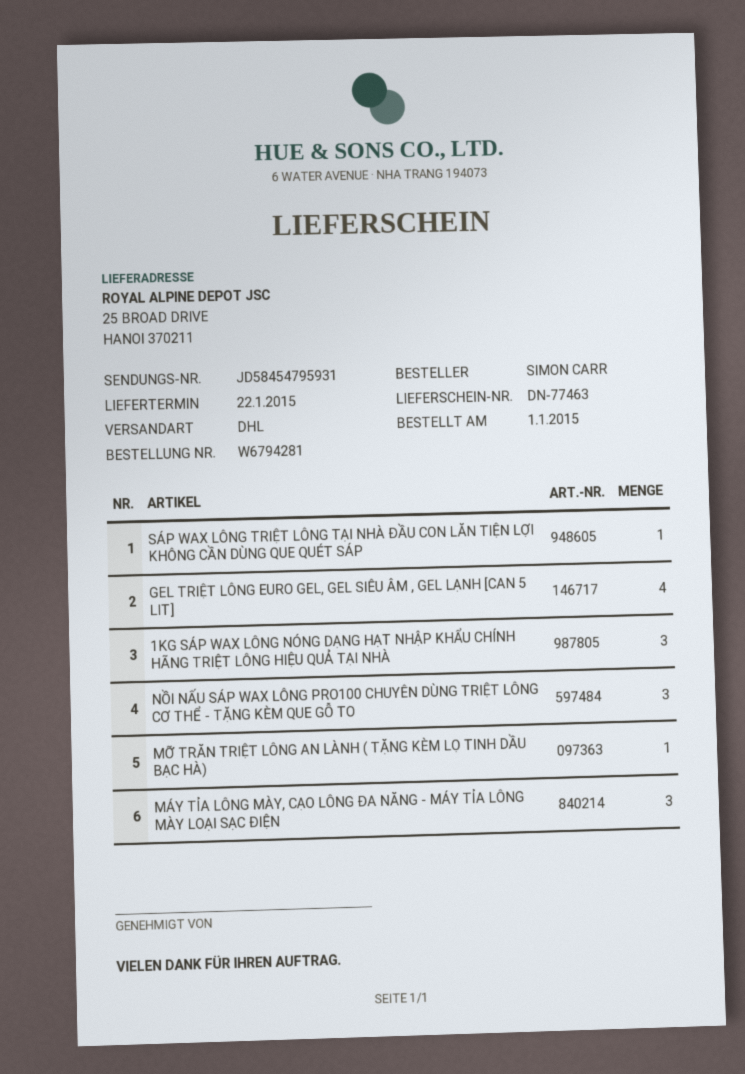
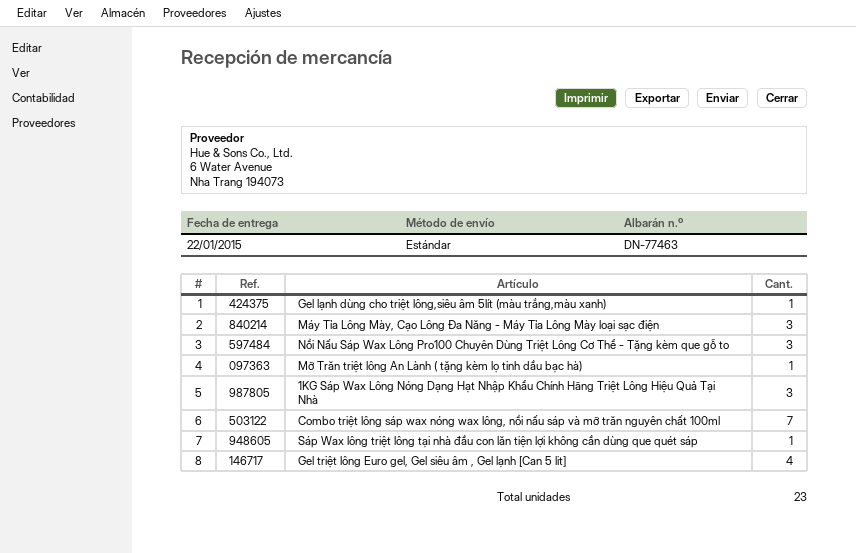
shipping method: DHL -> standard
Gel lạnh dùng cho triệt lông,siêu âm 5lít (màu trắng,màu xanh): none -> 1
Combo triệt lông sáp wax nóng wax lông, nồi nấu sáp và mỡ trăn nguyên chất 100ml: none -> 7

